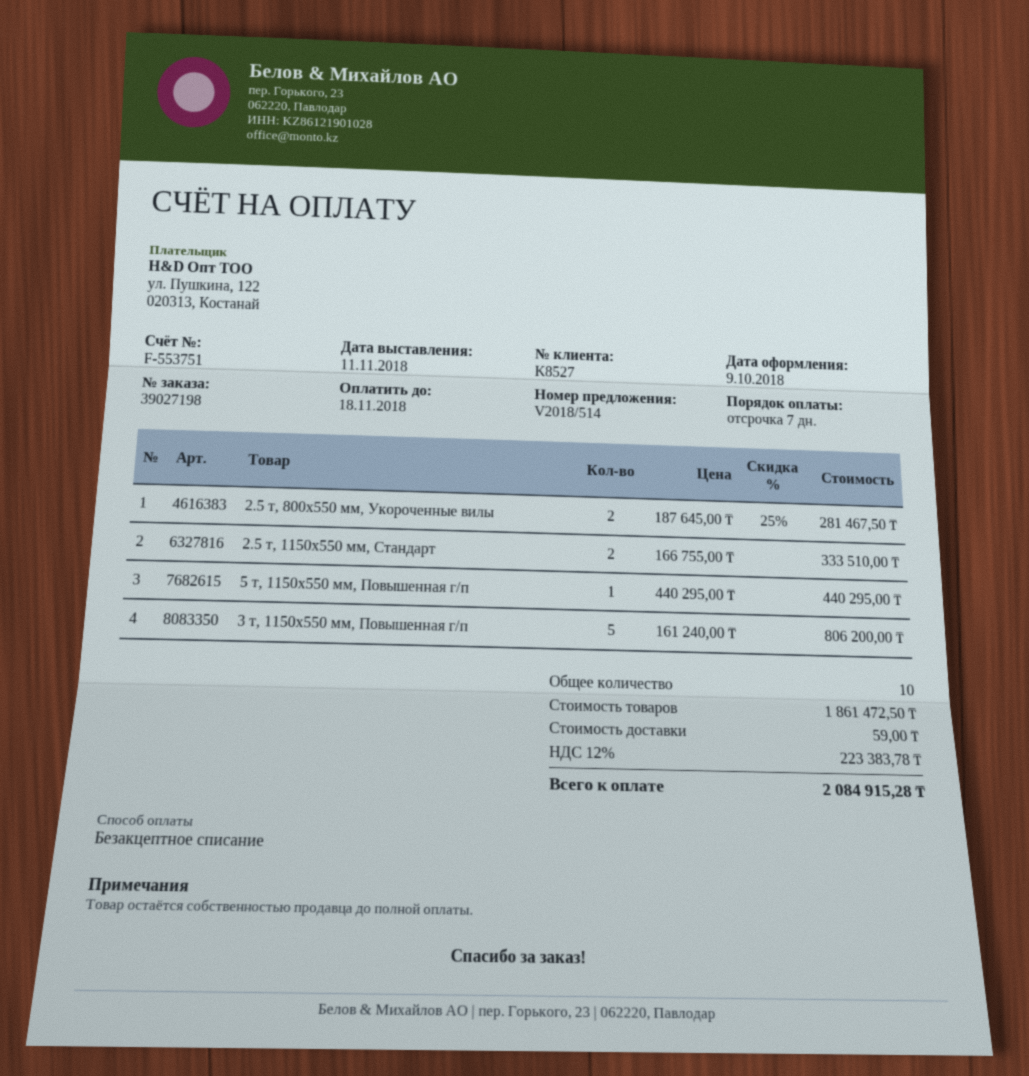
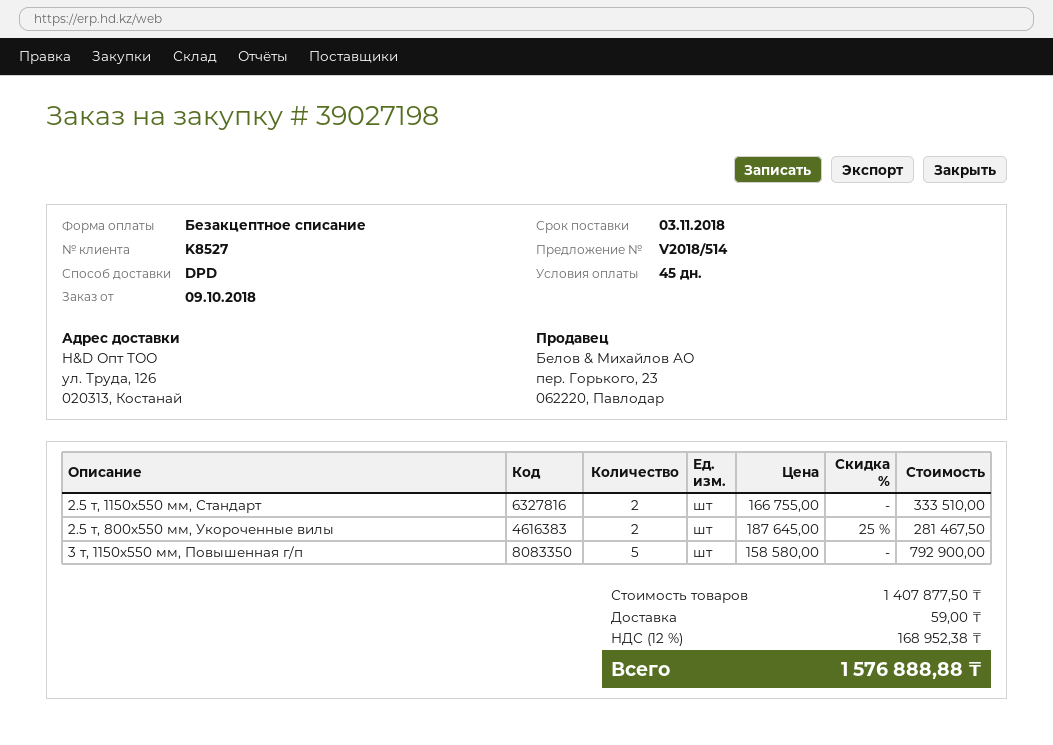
payment terms: 7 days -> 45 days
5 т, 1150х550 мм, Повышенная г/п: 1 x 440295.00 = 440295.00 -> none
3 т, 1150х550 мм, Повышенная г/п: 5 x 161240.00 = 806200.00 -> 5 x 158580.00 = 792900.00
subtotal: 1861472.50 -> 1407877.50
tax: 12% = 223383.78 -> 12% = 168952.38
total: 2084915.28 -> 1576888.88

